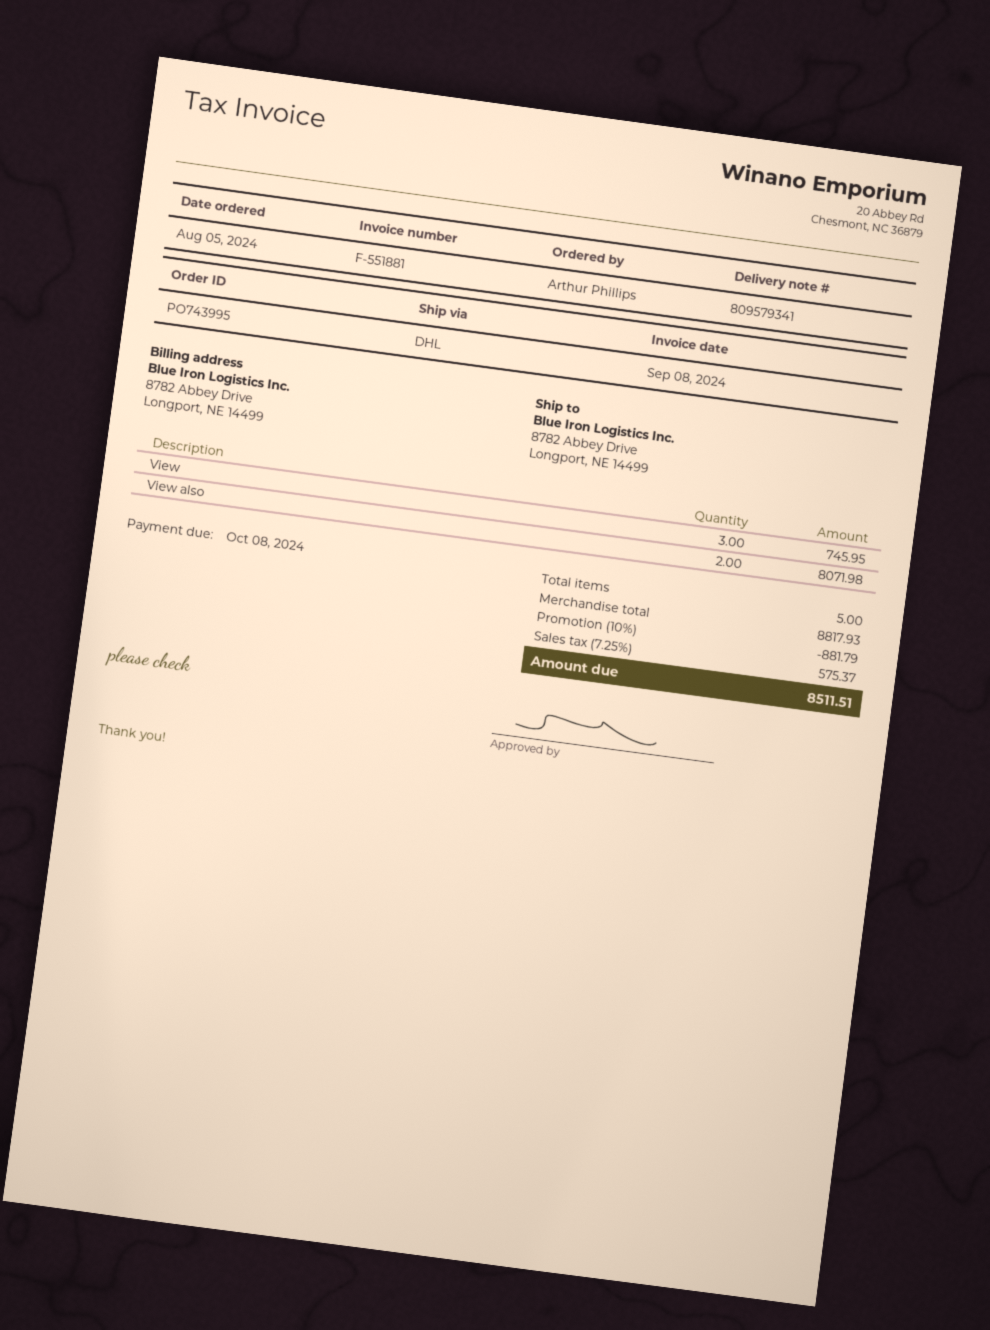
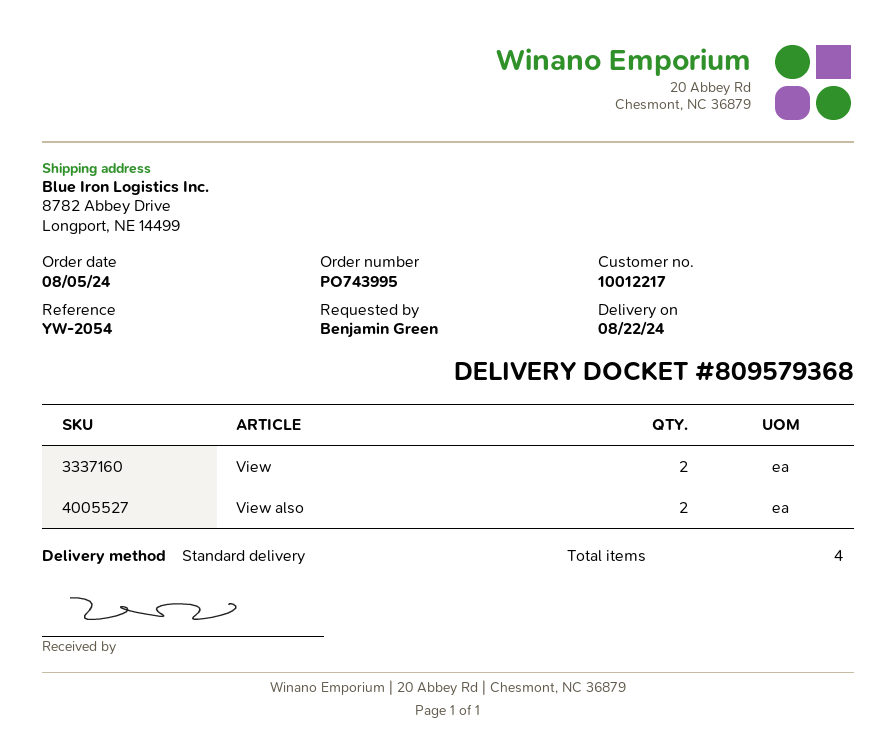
delivery note number: 809579341 -> 809579368
ordered by: Arthur Phillips -> Benjamin Green
shipping method: DHL -> standard
View: 3 -> 2
total quantity: 5 -> 4

